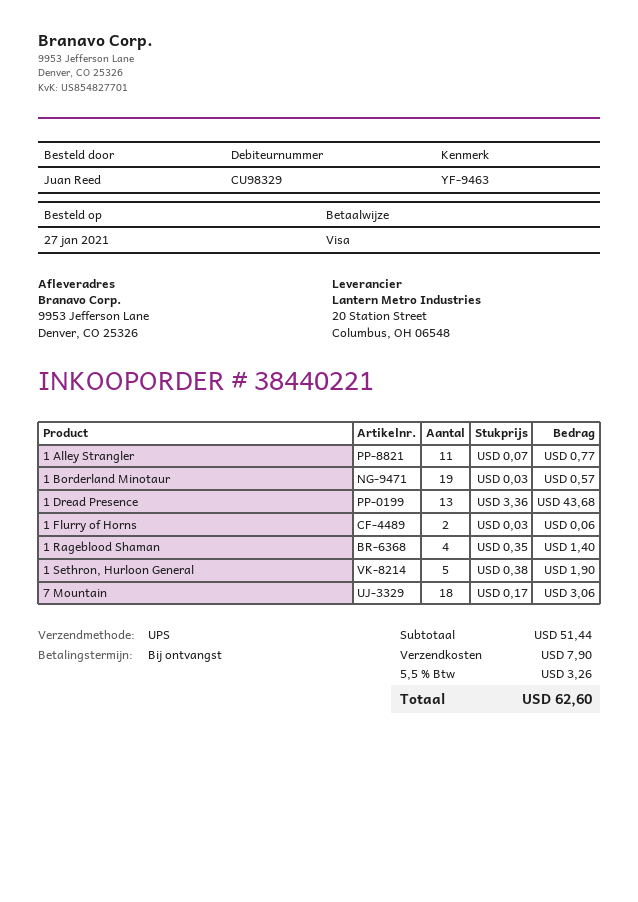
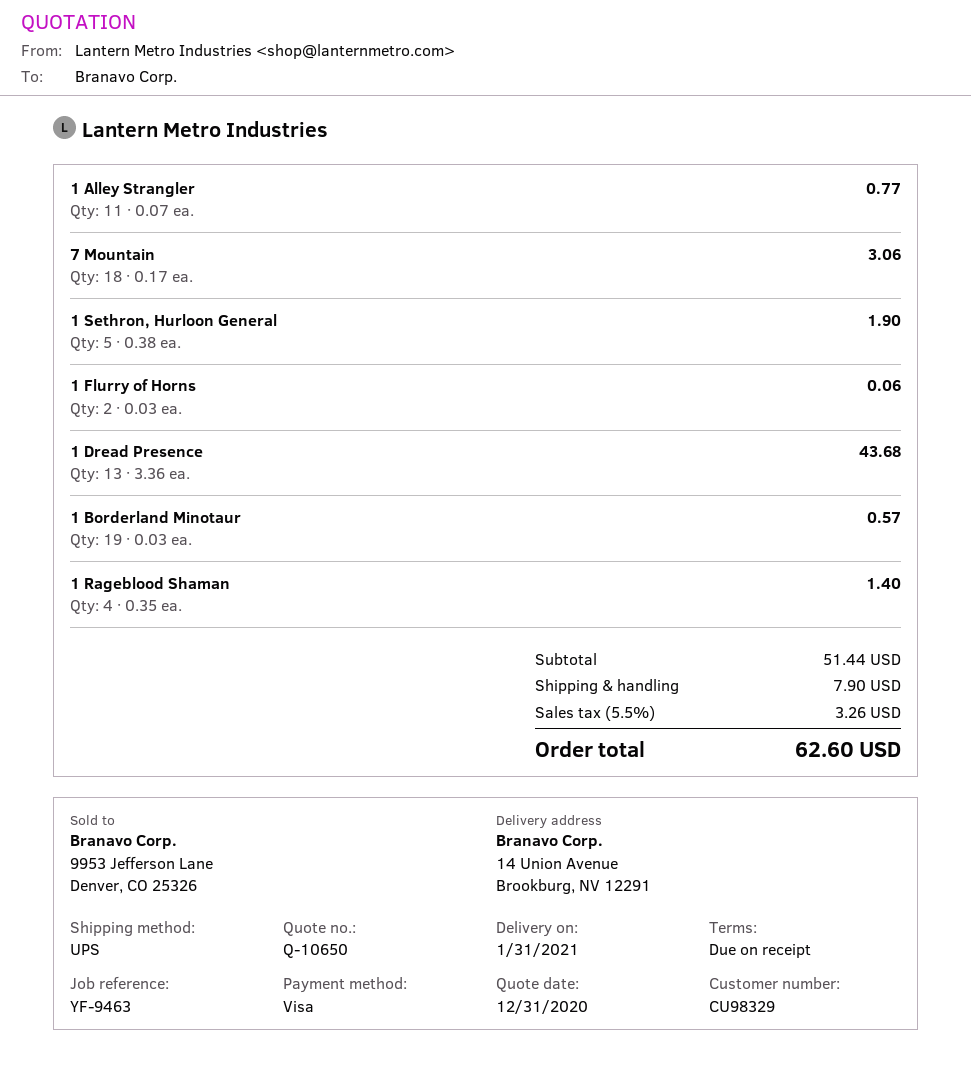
ship to: 9953 Jefferson Lane, Denver, CO 25326 -> 14 Union Avenue, Brookburg, NV 12291

